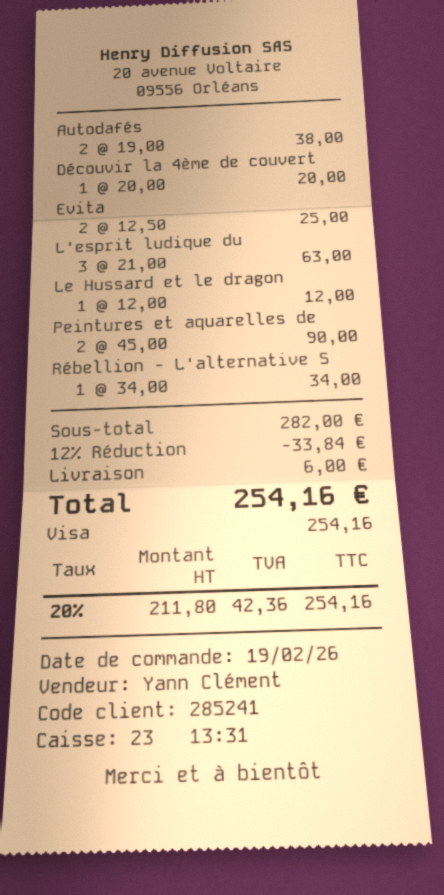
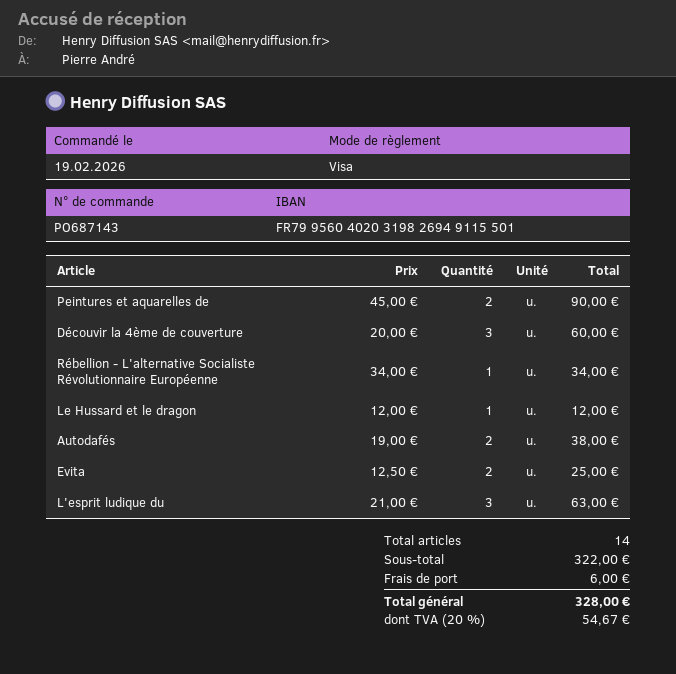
Découvir la 4ème de couvert: 1 x 20.00 = 20.00 -> 3 x 20.00 = 60.00
subtotal: 282.00 -> 322.00
discount: 12% = 33.84 -> none
tax: 20% = 42.36 -> 20% = 54.67
total: 254.16 -> 328.00

